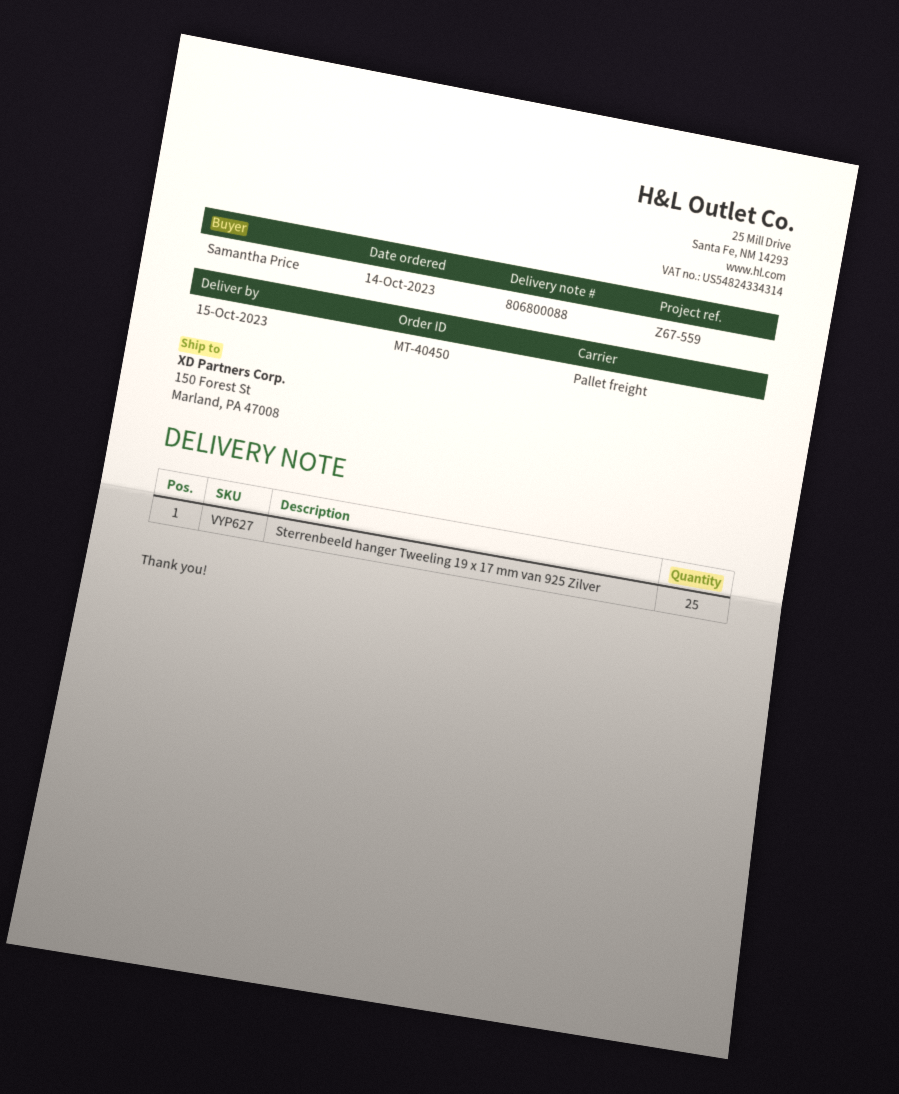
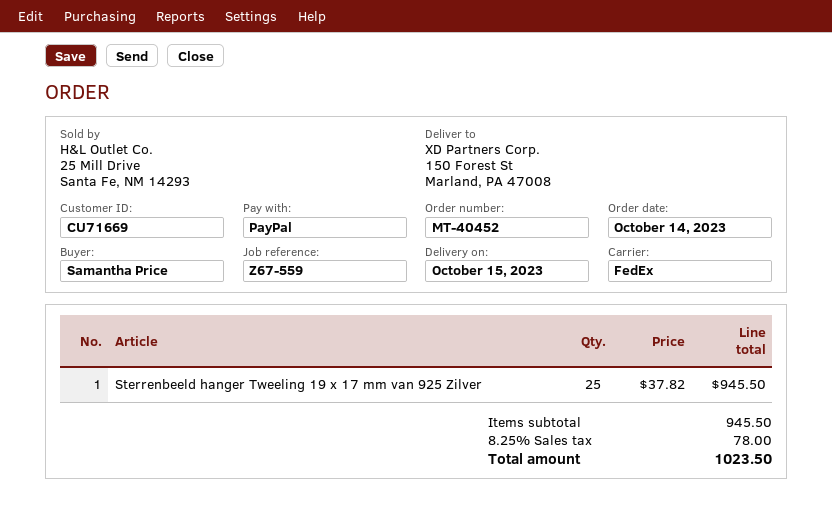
order number: MT-40450 -> MT-40452
shipping method: pallet freight -> FedEx

